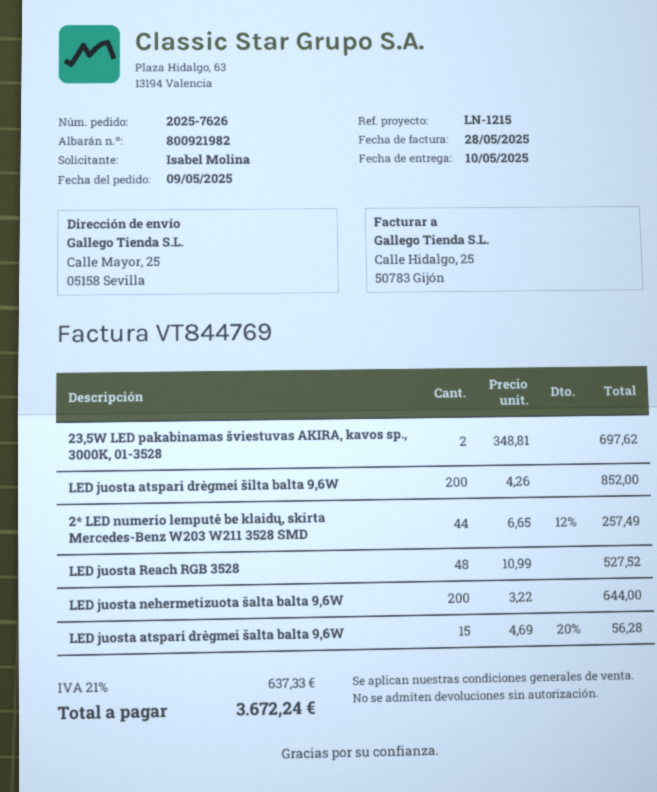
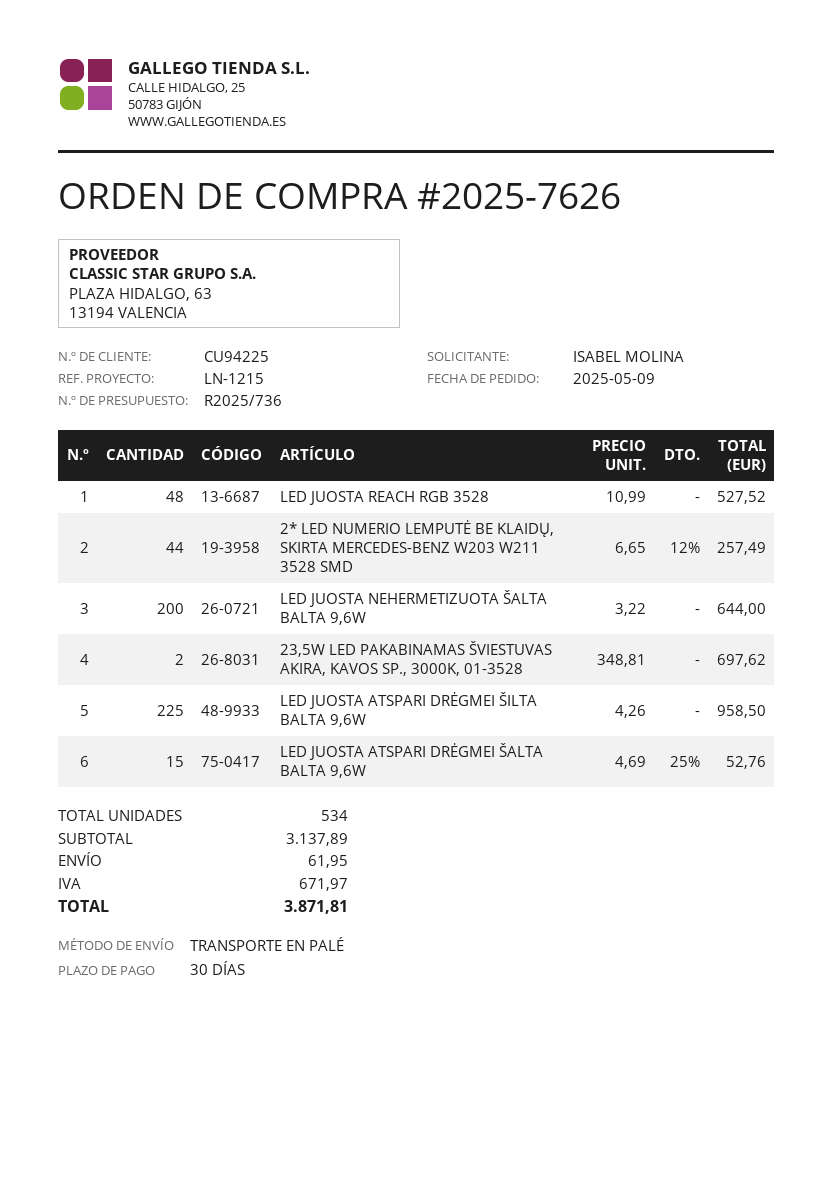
LED juosta atspari drėgmei šilta balta 9,6W: 200 x 4.26 = 852.00 -> 225 x 4.26 = 958.50
LED juosta atspari drėgmei šalta balta 9,6W: 15 x 4.69 - 20% = 56.28 -> 15 x 4.69 - 25% = 52.76
shipping: none -> 61.95
tax: 637.33 -> 671.97
total: 3672.24 -> 3871.81

